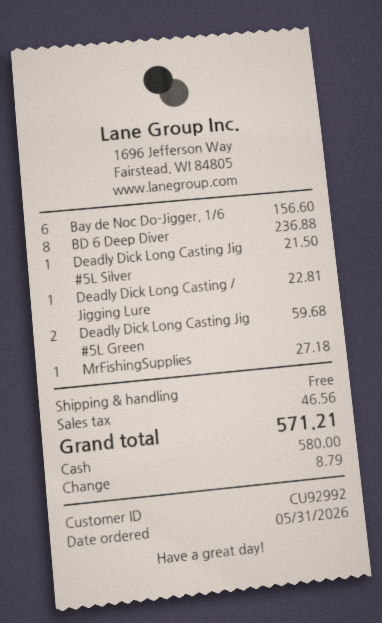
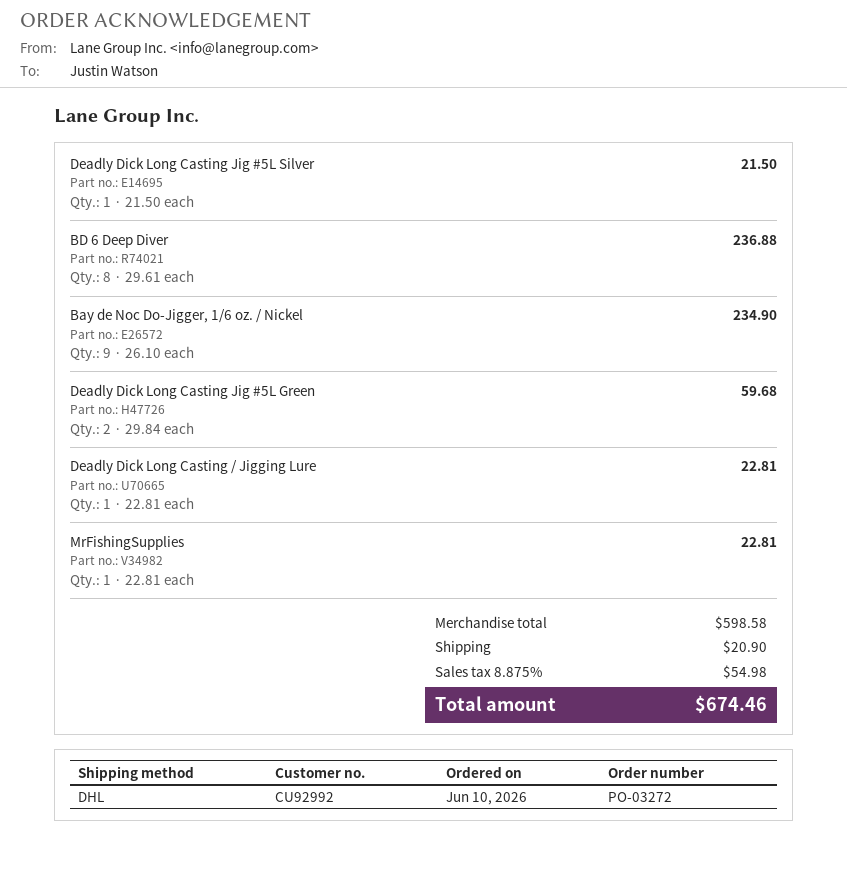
order date: 2026-05-31 -> 2026-06-10
Bay de Noc Do-Jigger, 1/6: 6 for 156.60 -> 9 for 234.90
MrFishingSupplies: 1 for 27.18 -> 1 for 22.81
shipping: 0.00 -> 20.90
tax: 46.56 -> 54.98
total: 571.21 -> 674.46

